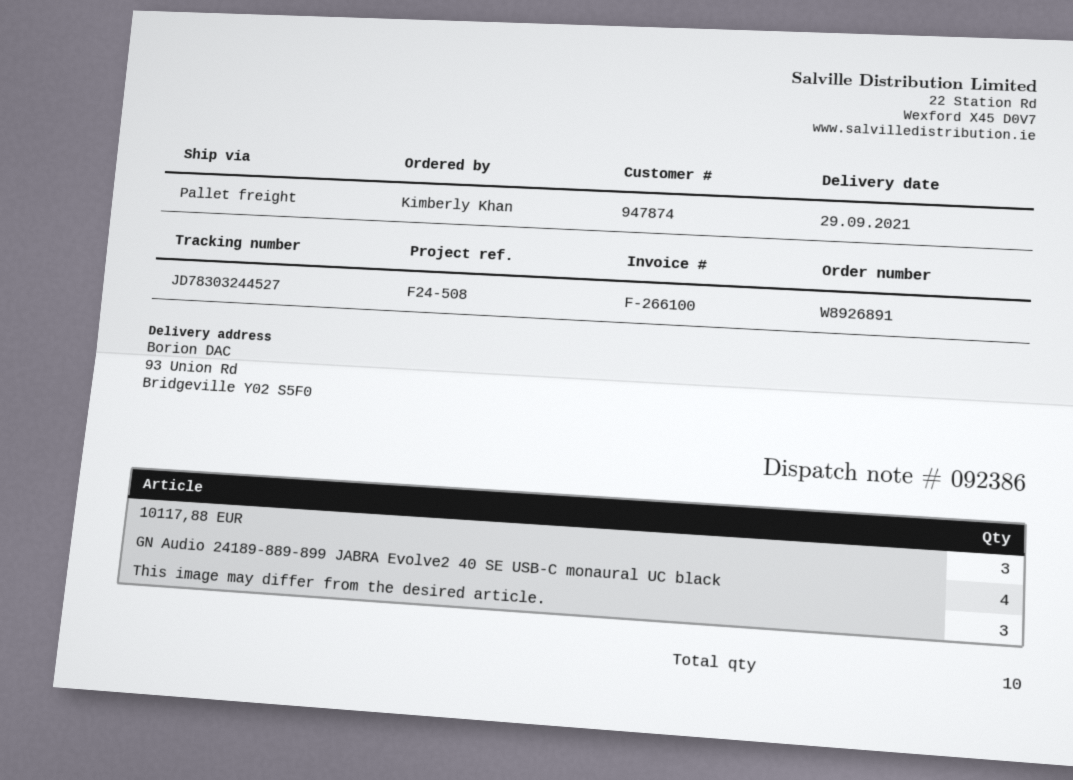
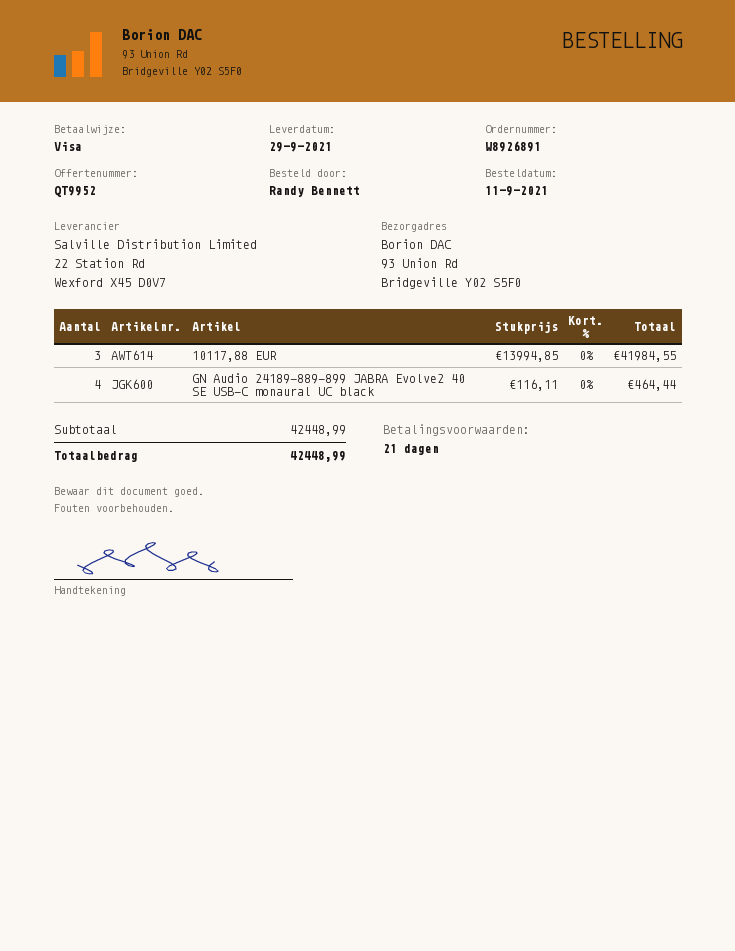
ordered by: Kimberly Khan -> Randy Bennett
This image may differ from the desired article.: 3 -> none

